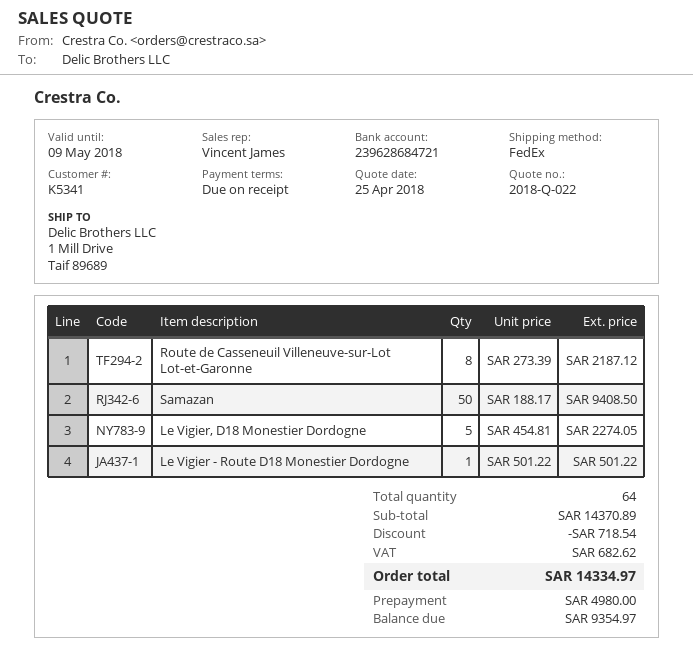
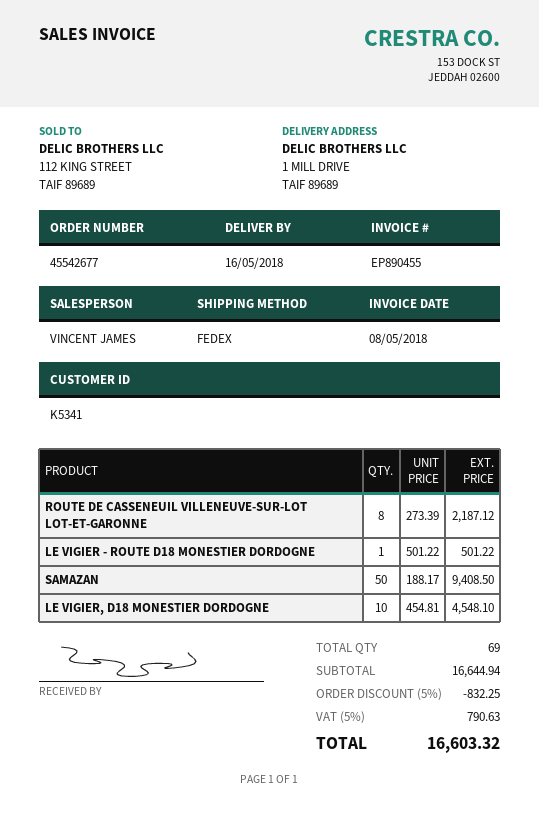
Le Vigier, D18 Monestier Dordogne: 5 x 454.81 = 2274.05 -> 10 x 454.81 = 4548.10
total quantity: 64 -> 69
subtotal: 14370.89 -> 16644.94
discount: 718.54 -> 832.25
tax: 682.62 -> 790.63
total: 14334.97 -> 16603.32

